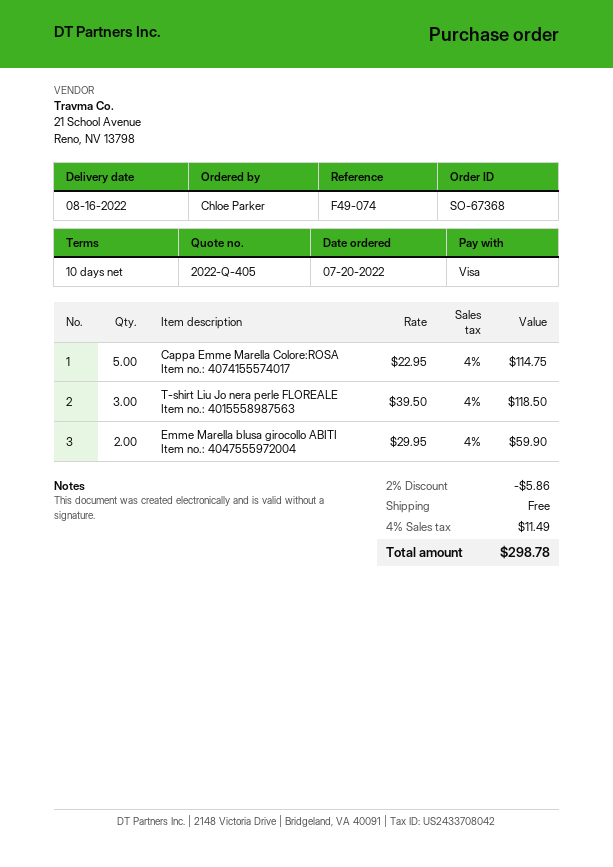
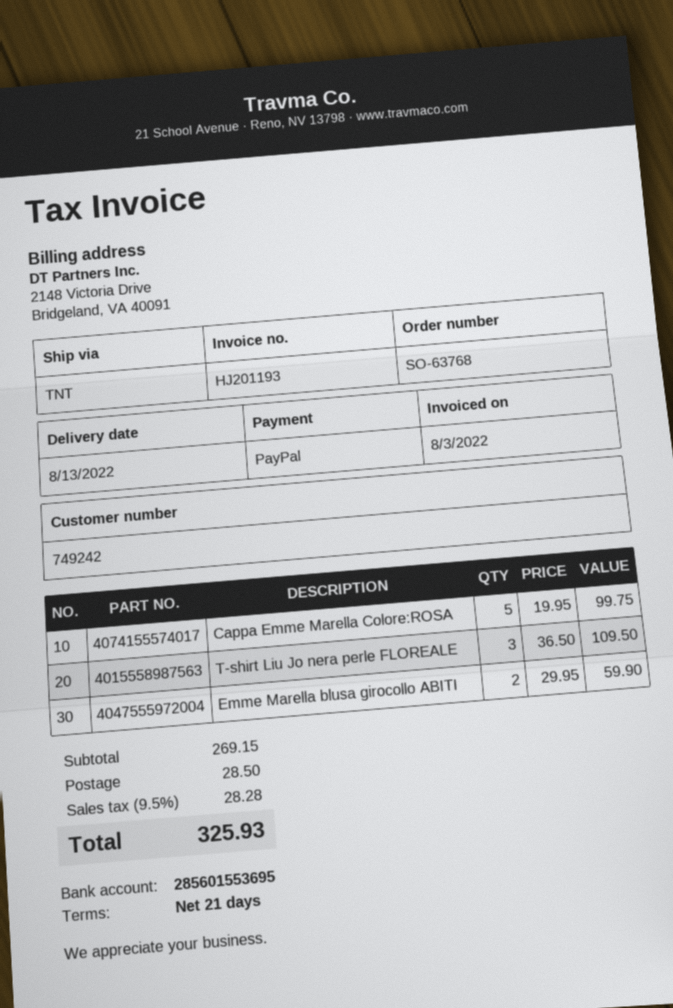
order number: SO-67368 -> SO-63768
delivery date: 2022-08-16 -> 2022-08-13
payment terms: 10 days -> 21 days
payment method: Visa -> PayPal
Cappa Emme Marella Colore:ROSA: 5 x 22.95 = 114.75 -> 5 x 19.95 = 99.75
T-shirt Liu Jo nera perle FLOREALE: 3 x 39.50 = 118.50 -> 3 x 36.50 = 109.50
discount: 2% = 5.86 -> none
shipping: 0.00 -> 28.50
tax: 4% = 11.49 -> 9.5% = 28.28
total: 298.78 -> 325.93

